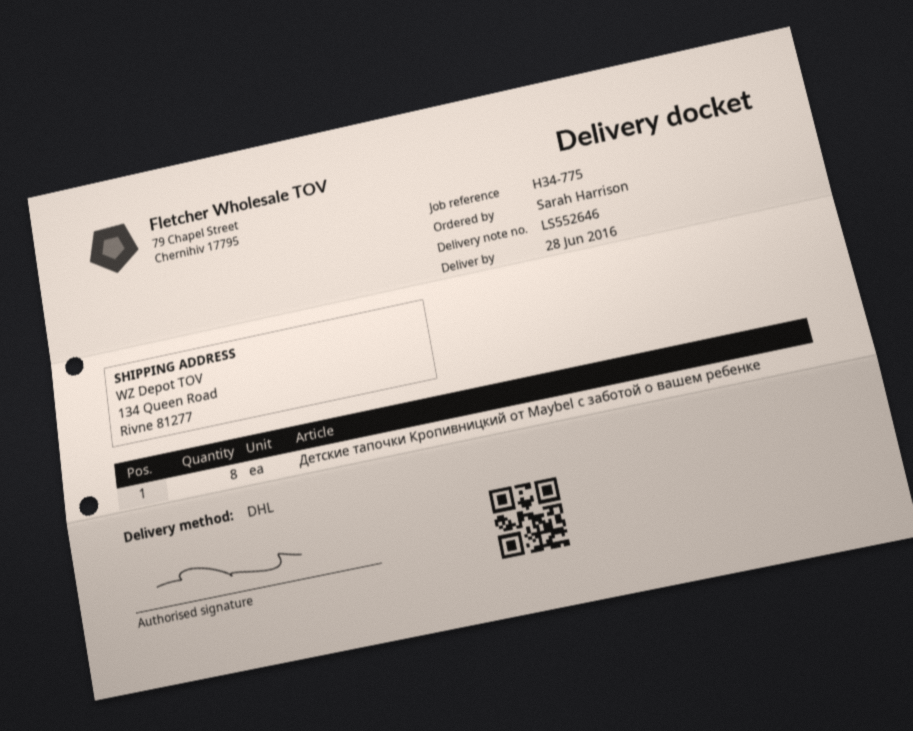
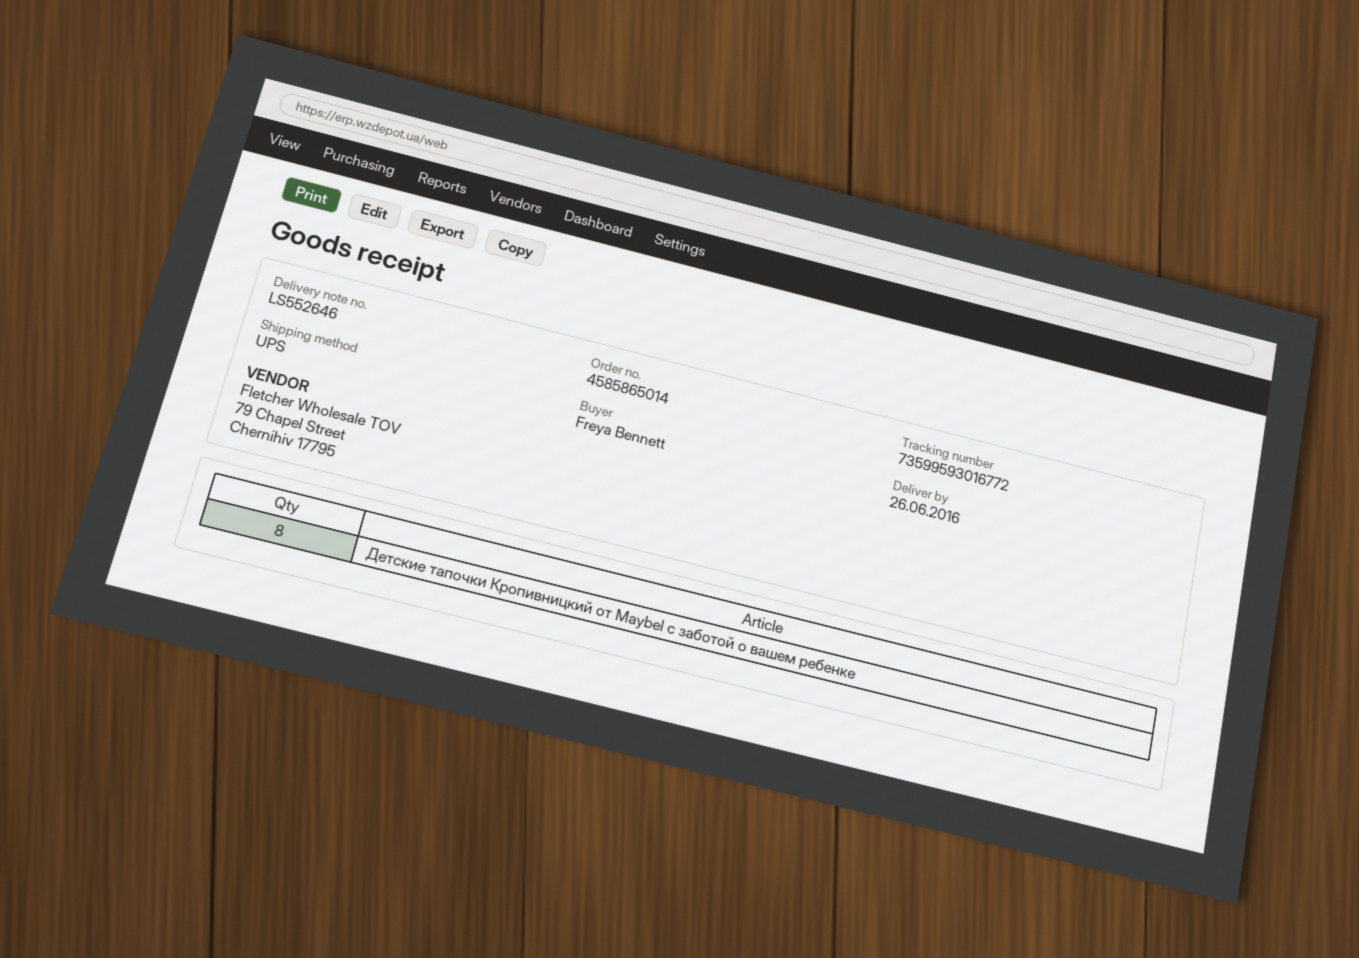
delivery date: 2016-06-28 -> 2016-06-26
ordered by: Sarah Harrison -> Freya Bennett
shipping method: DHL -> UPS

